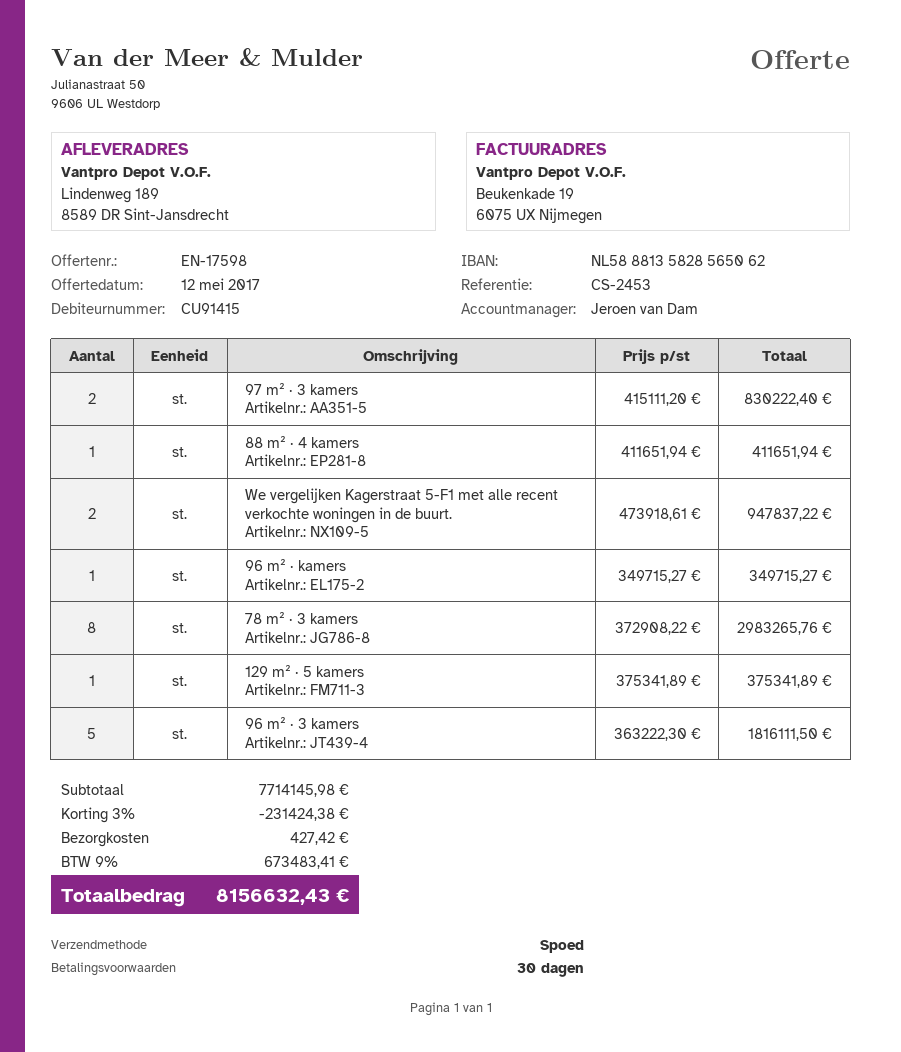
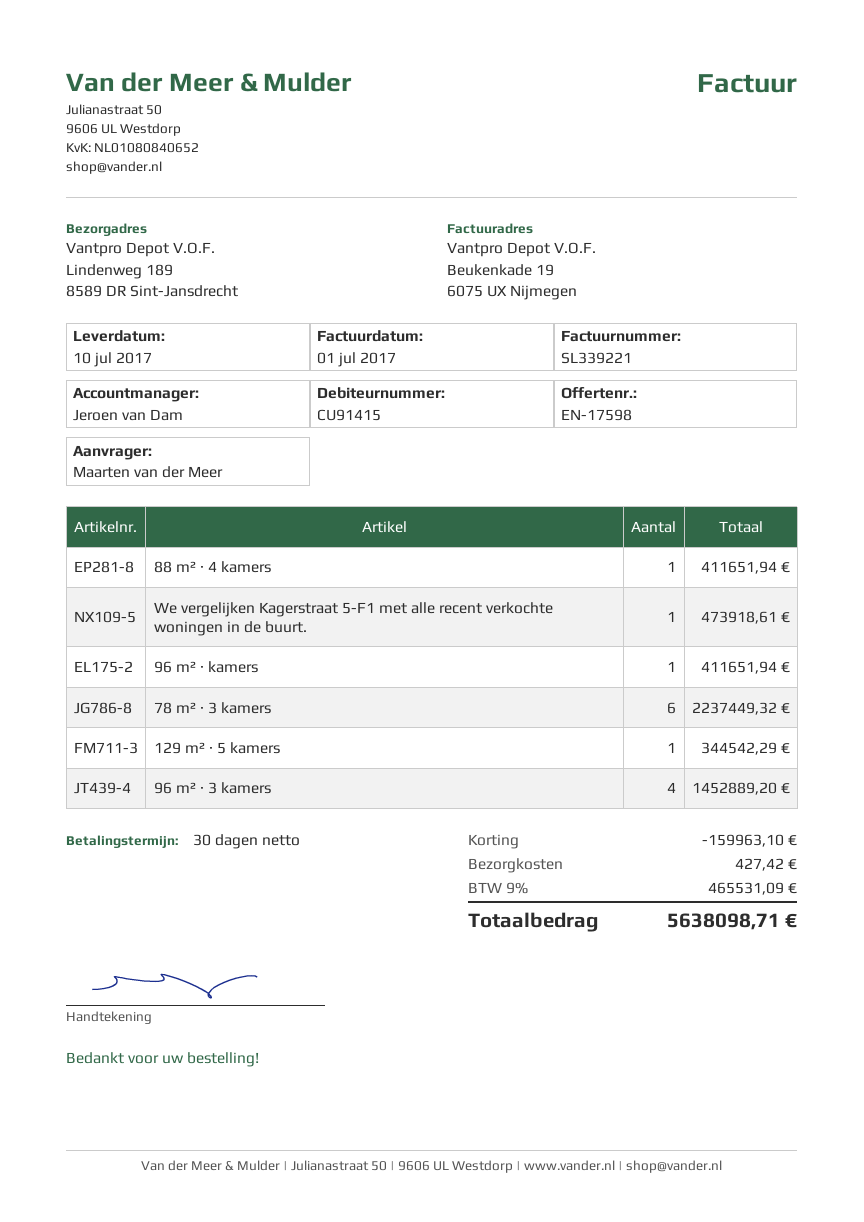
97 m² · 3 kamers: 2 for 830222.40 -> none
We vergelijken Kagerstraat 5-F1 met alle recent verkochte woningen in de buurt.: 2 for 947837.22 -> 1 for 473918.61
96 m² · kamers: 1 for 349715.27 -> 1 for 411651.94
78 m² · 3 kamers: 8 for 2983265.76 -> 6 for 2237449.32
129 m² · 5 kamers: 1 for 375341.89 -> 1 for 344542.29
96 m² · 3 kamers: 5 for 1816111.50 -> 4 for 1452889.20
discount: 231424.38 -> 159963.10
tax: 9% = 673483.41 -> 9% = 465531.09
total: 8156632.43 -> 5638098.71

